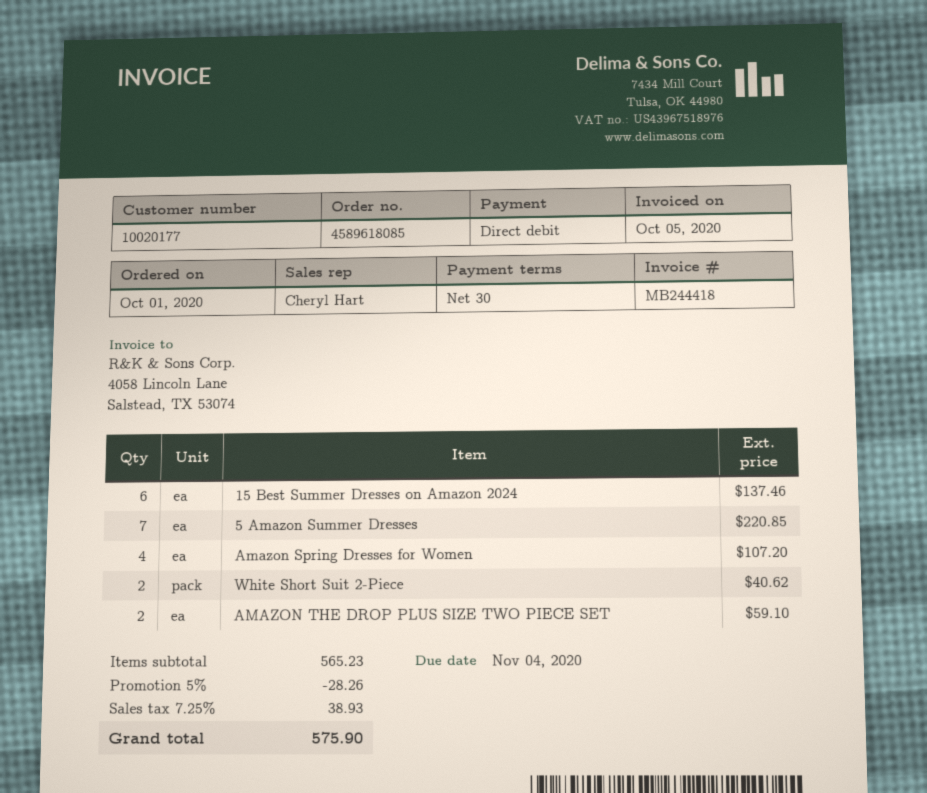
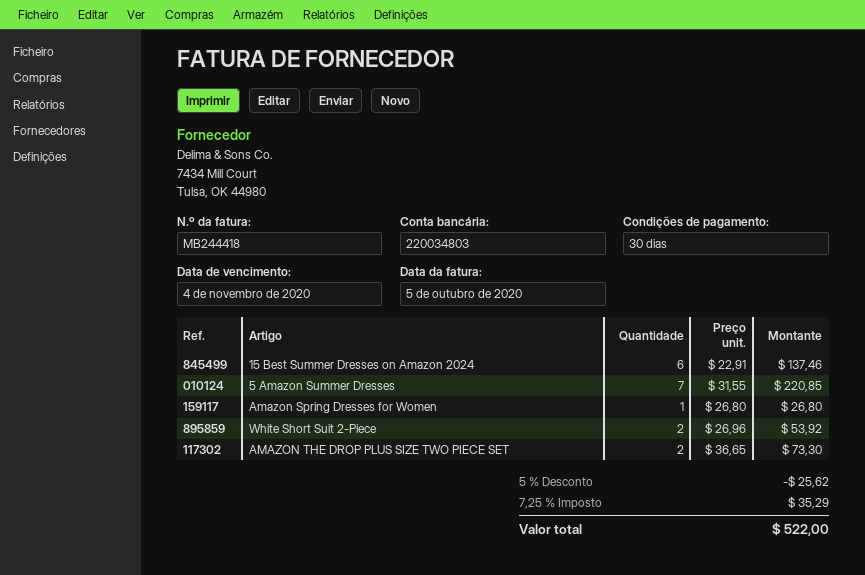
Amazon Spring Dresses for Women: 4 for 107.20 -> 1 for 26.80
White Short Suit 2-Piece: 2 for 40.62 -> 2 for 53.92
AMAZON THE DROP PLUS SIZE TWO PIECE SET: 2 for 59.10 -> 2 for 73.30
discount: 5% = 28.26 -> 5% = 25.62
tax: 7.25% = 38.93 -> 7.25% = 35.29
total: 575.90 -> 522.00

